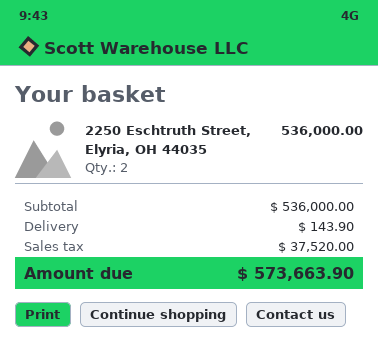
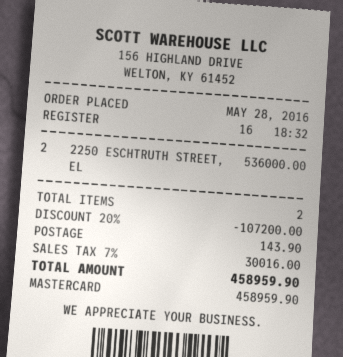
discount: none -> 20% = 107200.00
tax: 37520.00 -> 30016.00
total: 573663.90 -> 458959.90

